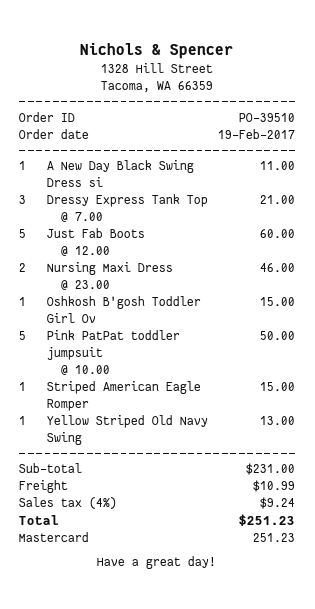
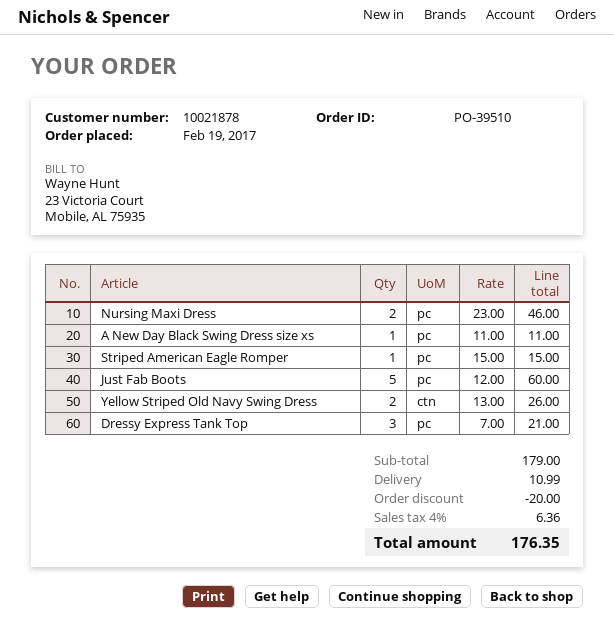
Oshkosh B'gosh Toddler Girl Ov: 1 x 15.00 = 15.00 -> none
Pink PatPat toddler jumpsuit: 5 x 10.00 = 50.00 -> none
Yellow Striped Old Navy Swing: 1 x 13.00 = 13.00 -> 2 x 13.00 = 26.00
subtotal: 231.00 -> 179.00
discount: none -> 20.00
tax: 4% = 9.24 -> 4% = 6.36
total: 251.23 -> 176.35

